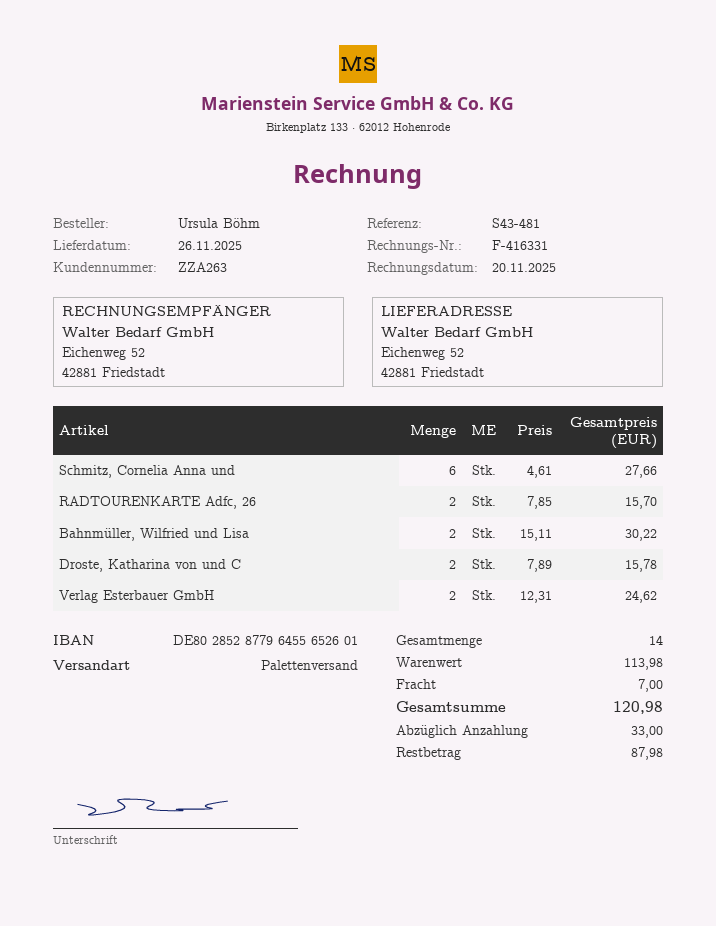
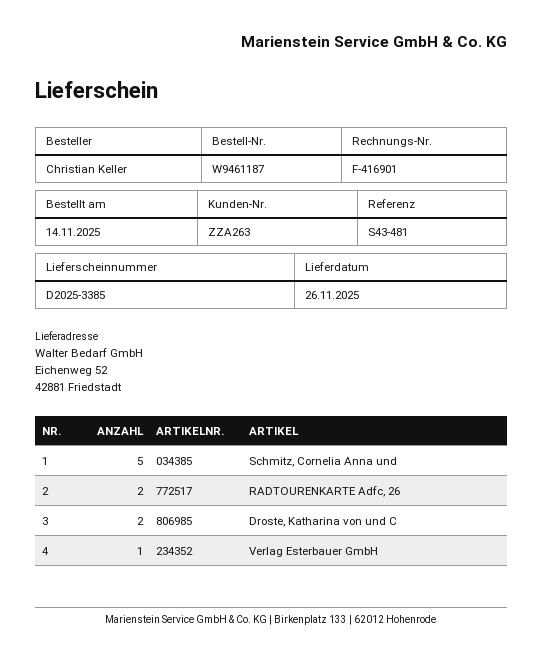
invoice number: F-416331 -> F-416901
ordered by: Ursula Böhm -> Christian Keller
Schmitz, Cornelia Anna und: 6 -> 5
Bahnmüller, Wilfried und Lisa: 2 -> none
Verlag Esterbauer GmbH: 2 -> 1

